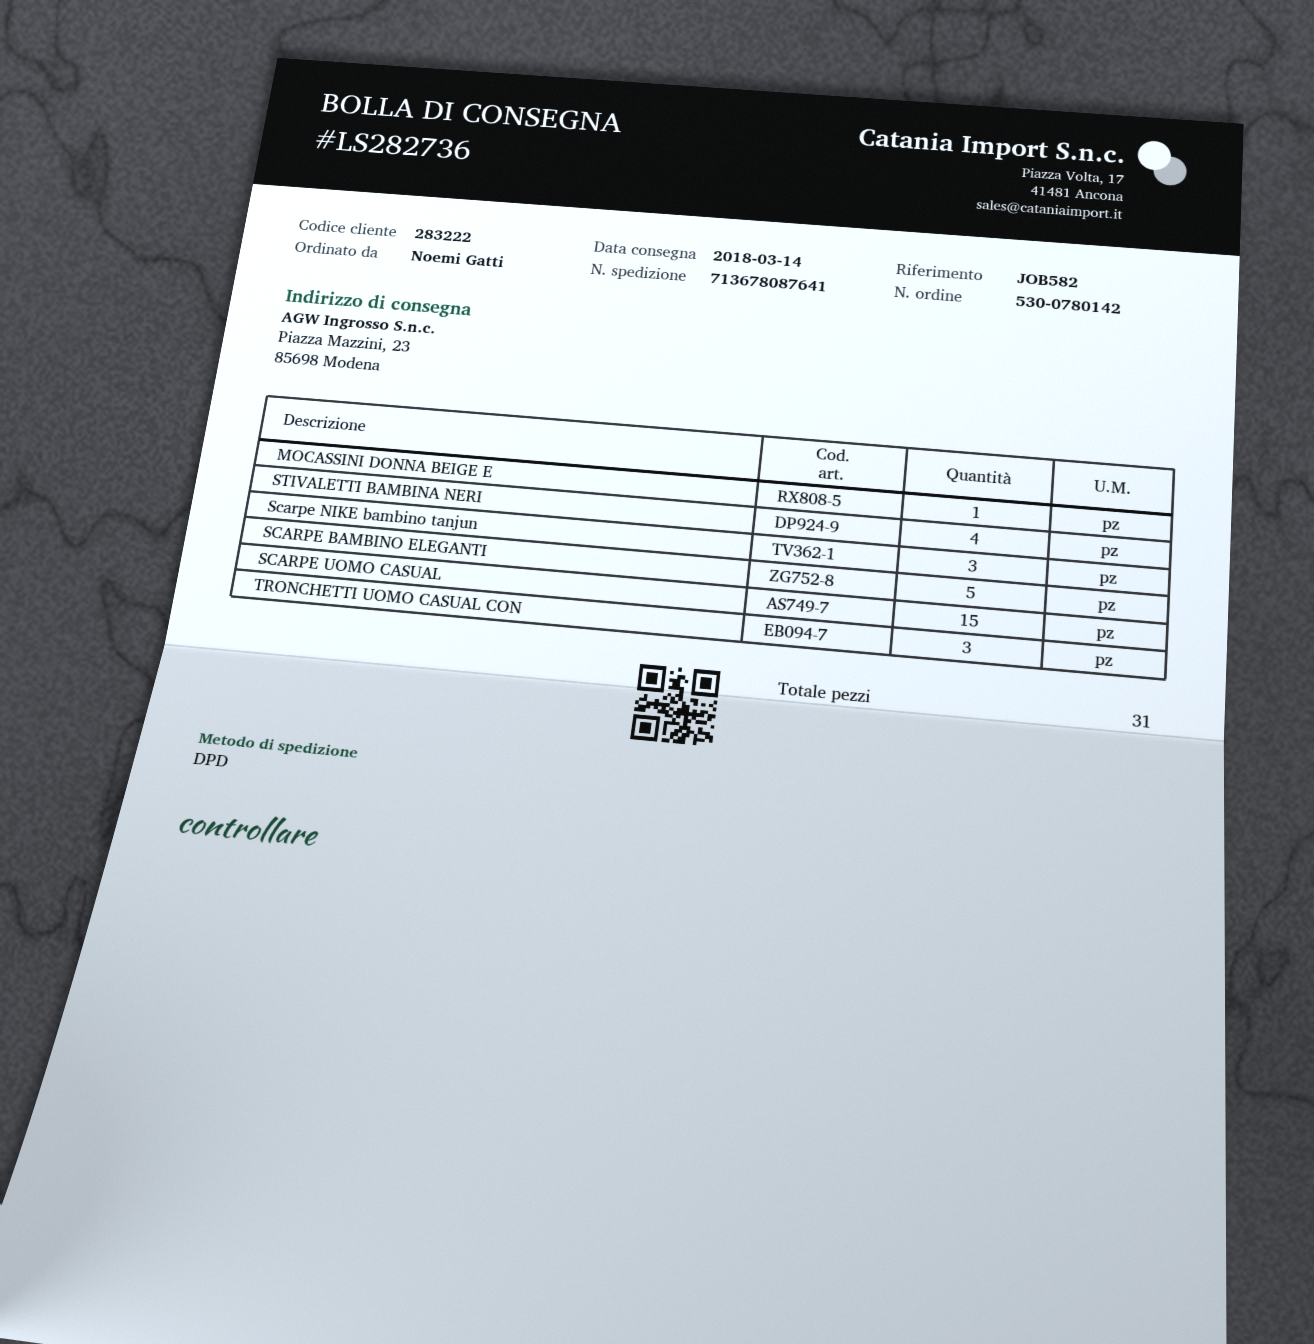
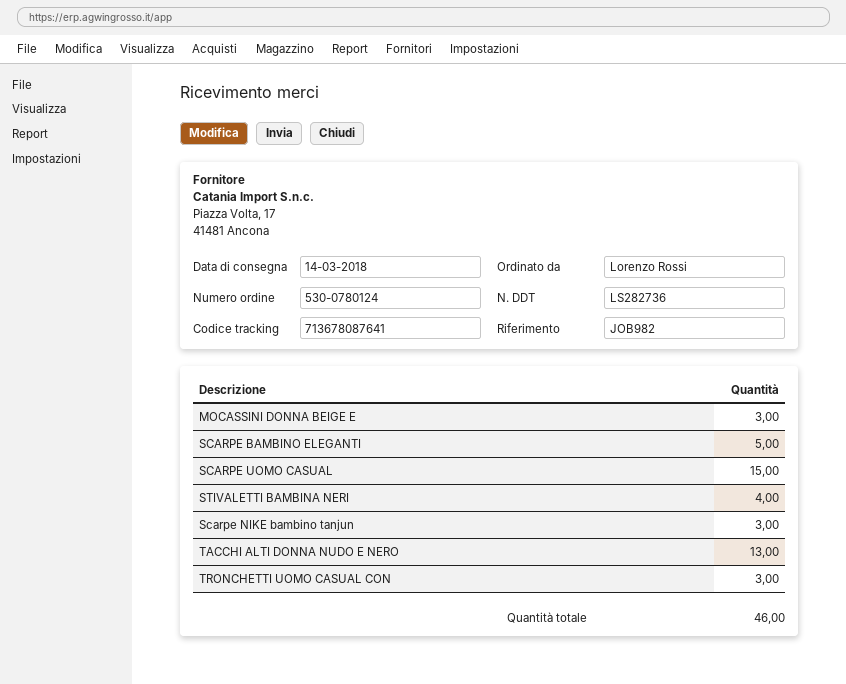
order number: 530-0780142 -> 530-0780124
reference: JOB582 -> JOB982
ordered by: Noemi Gatti -> Lorenzo Rossi
MOCASSINI DONNA BEIGE E: 1 -> 3
TACCHI ALTI DONNA NUDO E NERO: none -> 13
total quantity: 31 -> 46

